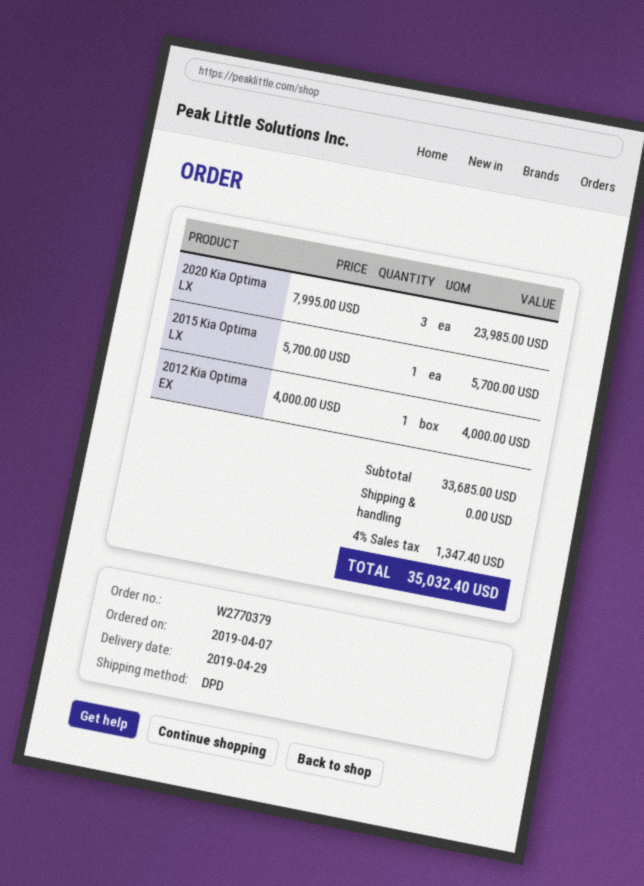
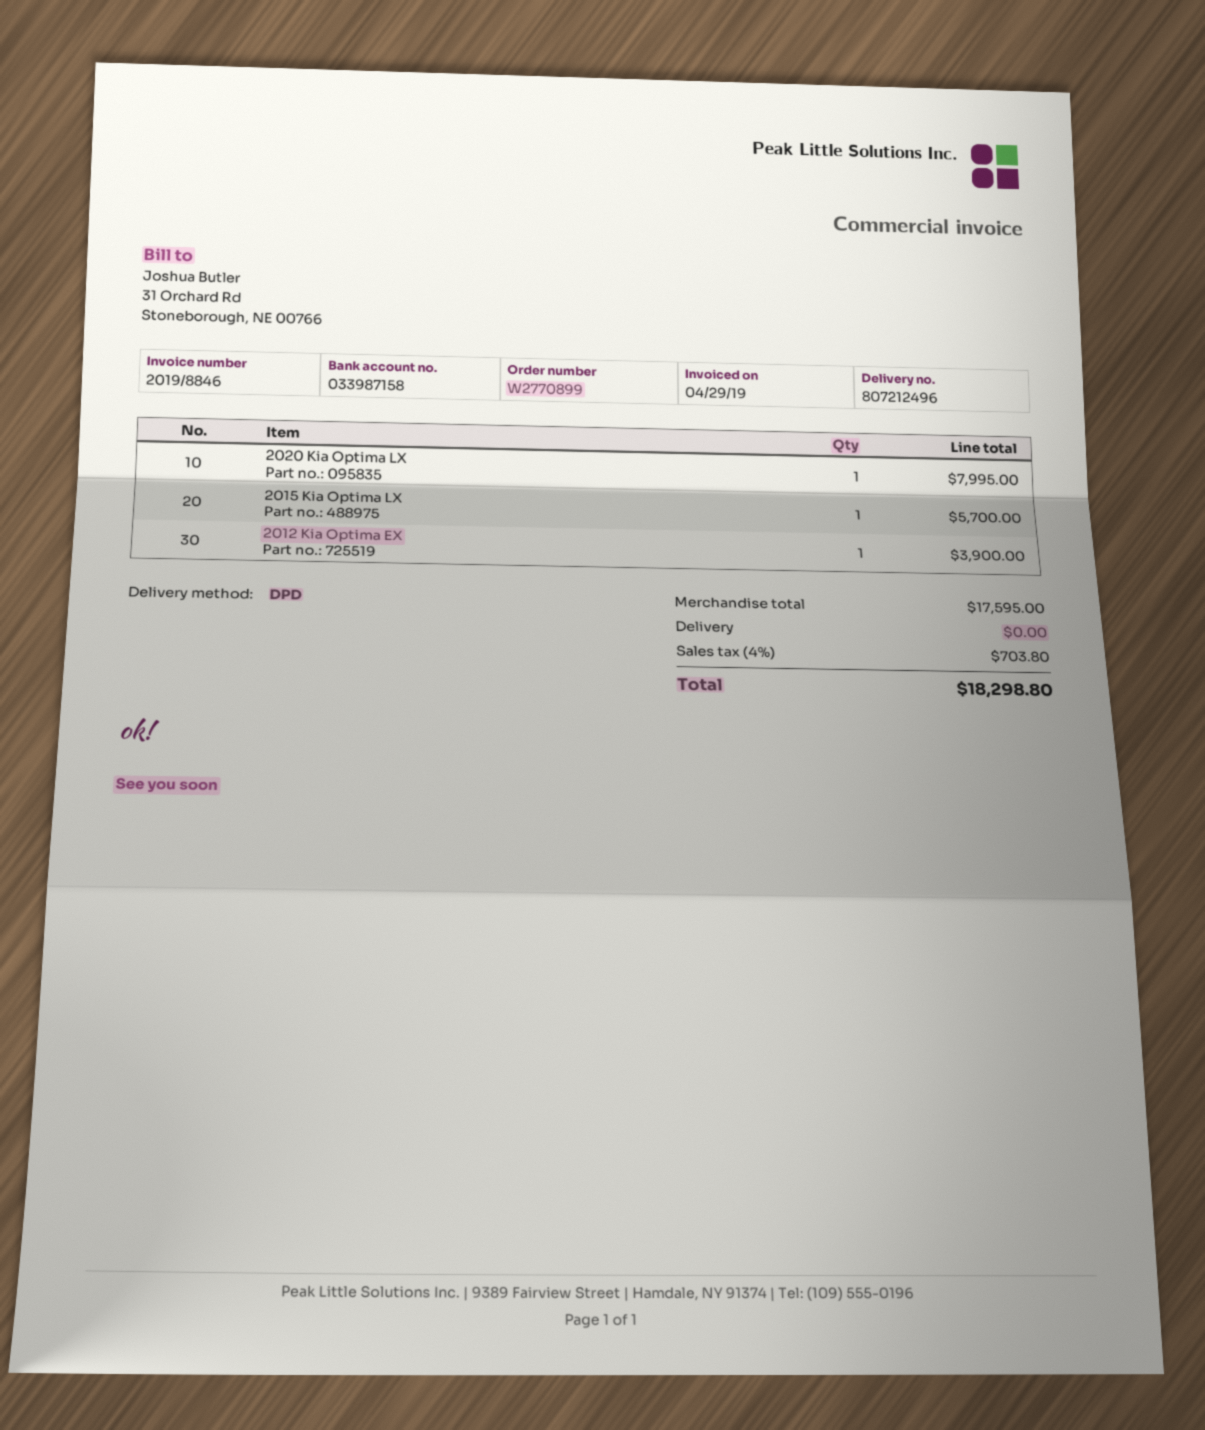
order number: W2770379 -> W2770899
2020 Kia Optima LX: 3 for 23985.00 -> 1 for 7995.00
2012 Kia Optima EX: 1 for 4000.00 -> 1 for 3900.00
subtotal: 33685.00 -> 17595.00
tax: 4% = 1347.40 -> 4% = 703.80
total: 35032.40 -> 18298.80

